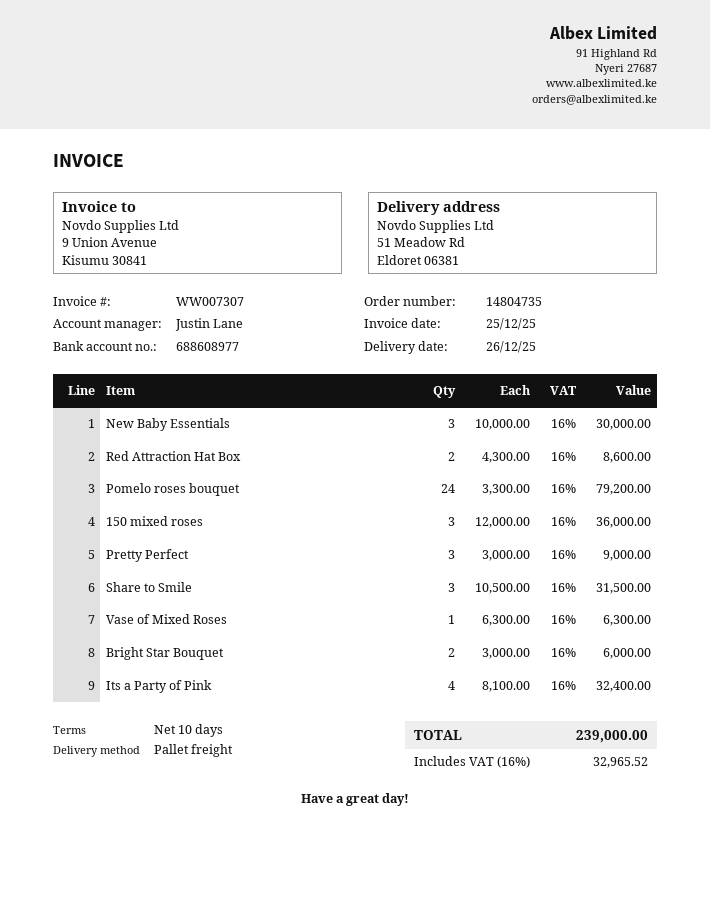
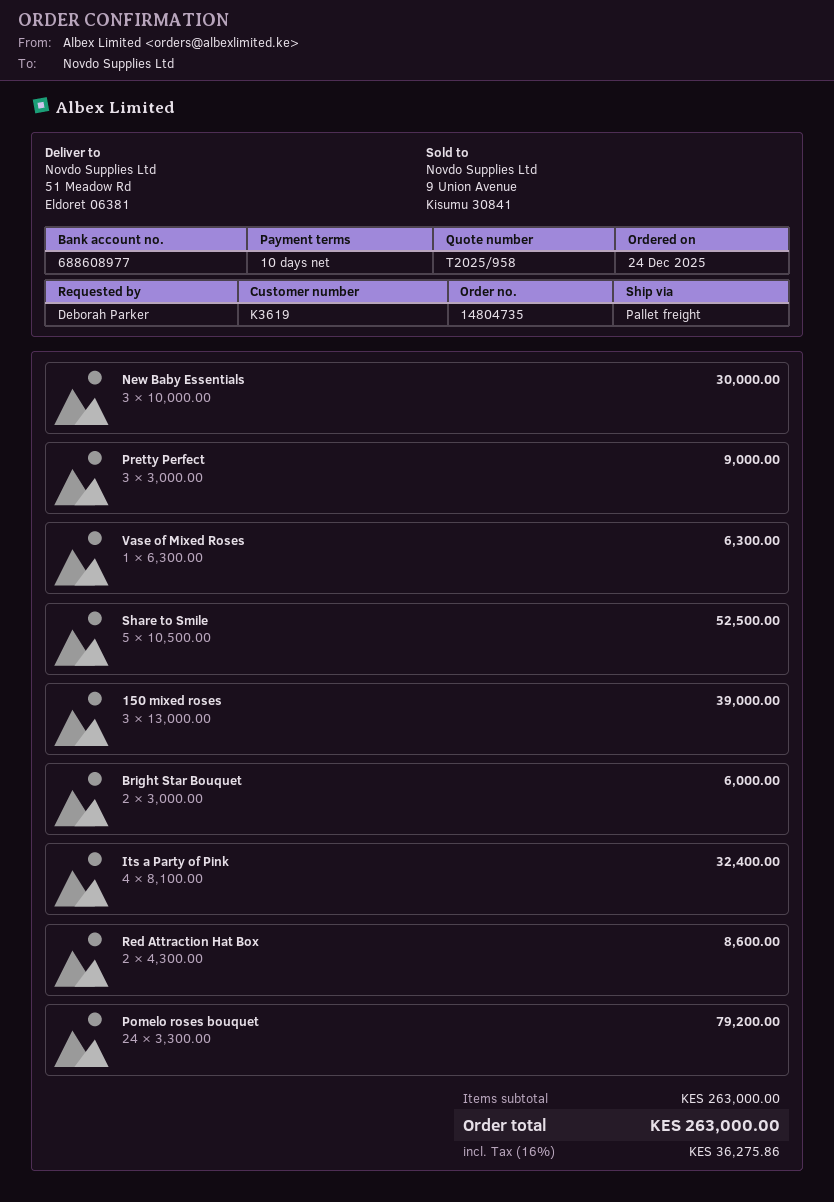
150 mixed roses: 3 x 12000.00 = 36000.00 -> 3 x 13000.00 = 39000.00
Share to Smile: 3 x 10500.00 = 31500.00 -> 5 x 10500.00 = 52500.00
tax: 16% = 32965.52 -> 16% = 36275.86
total: 239000.00 -> 263000.00

